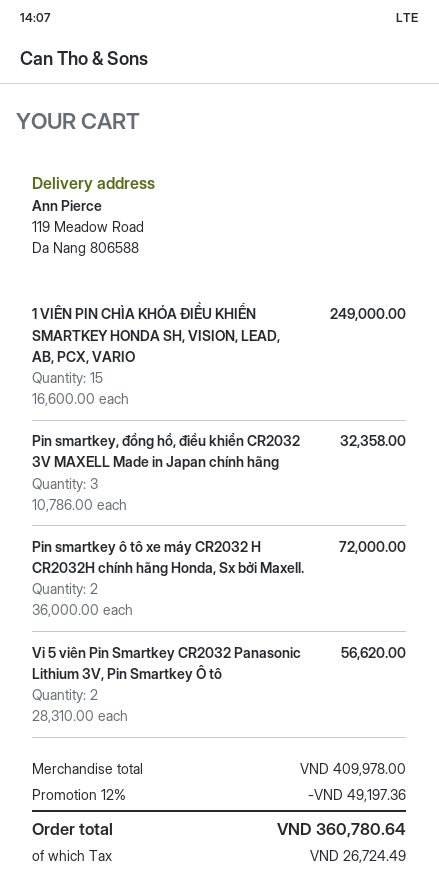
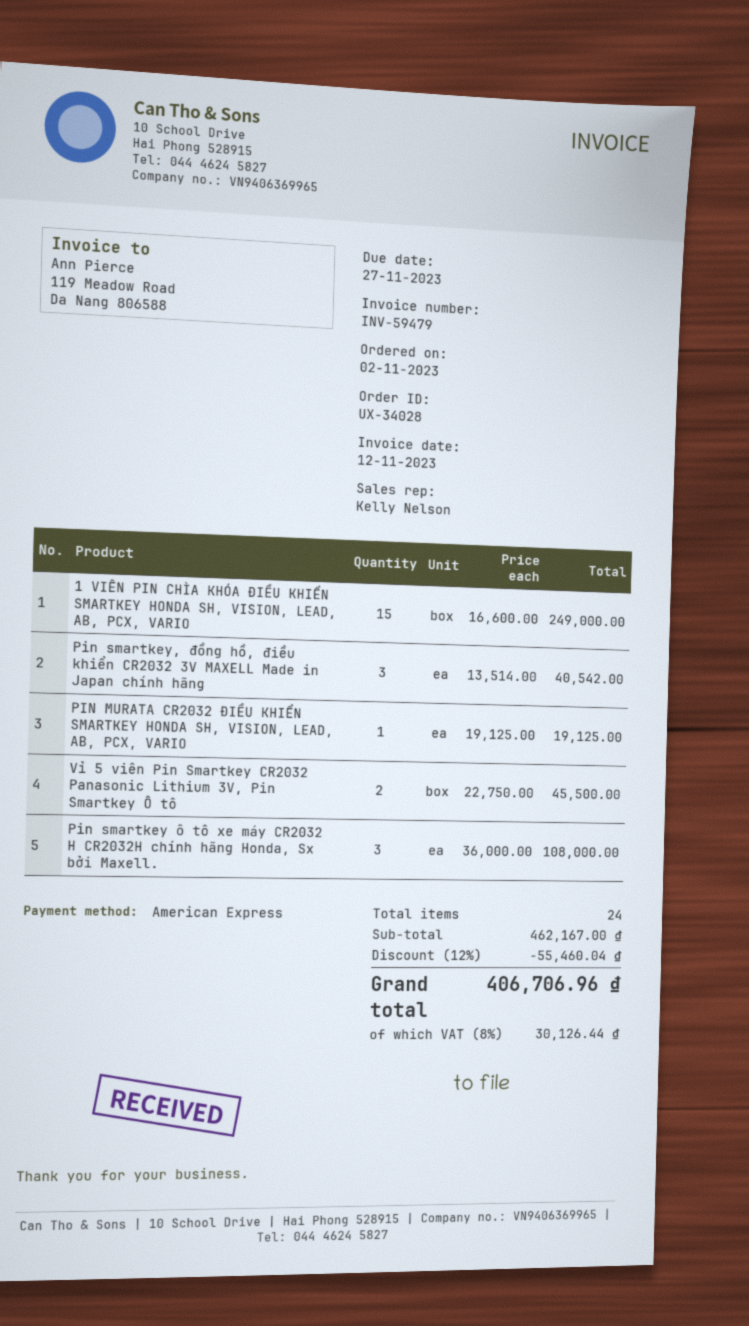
Pin smartkey, đồng hồ, điều khiển CR2032 3V MAXELL Made in Japan chính hãng: 3 x 10786.00 = 32358.00 -> 3 x 13514.00 = 40542.00
Pin smartkey ô tô xe máy CR2032 H CR2032H chính hãng Honda, Sx bởi Maxell.: 2 x 36000.00 = 72000.00 -> 3 x 36000.00 = 108000.00
Vỉ 5 viên Pin Smartkey CR2032 Panasonic Lithium 3V, Pin Smartkey Ô tô: 2 x 28310.00 = 56620.00 -> 2 x 22750.00 = 45500.00
PIN MURATA CR2032 ĐIỀU KHIỂN SMARTKEY HONDA SH, VISION, LEAD, AB, PCX, VARIO: none -> 1 x 19125.00 = 19125.00
subtotal: 409978.00 -> 462167.00
discount: 12% = 49197.36 -> 12% = 55460.04
tax: 26724.49 -> 30126.44
total: 360780.64 -> 406706.96

